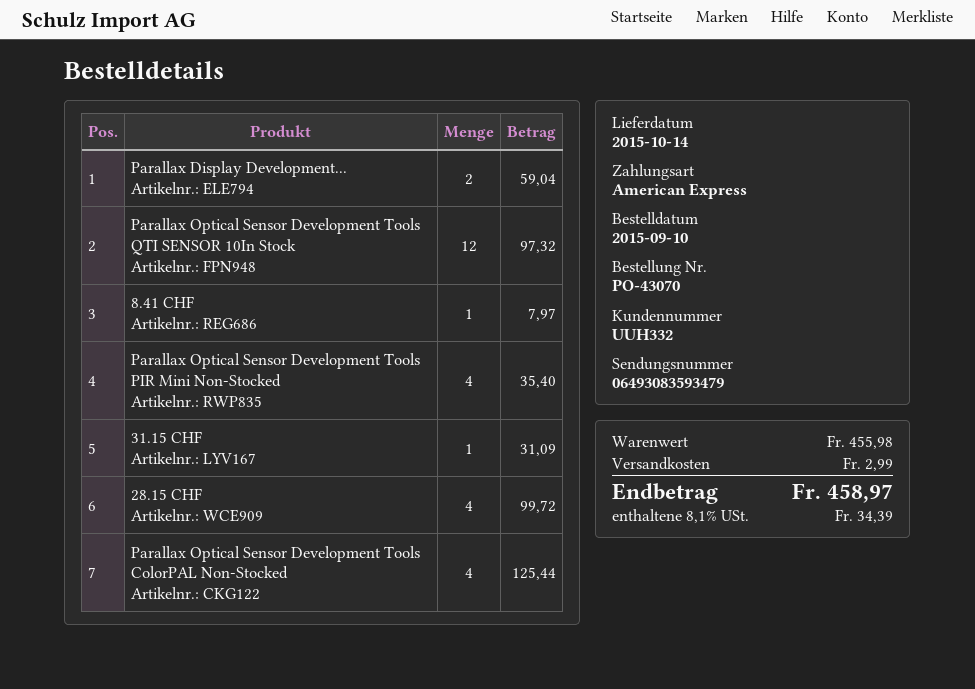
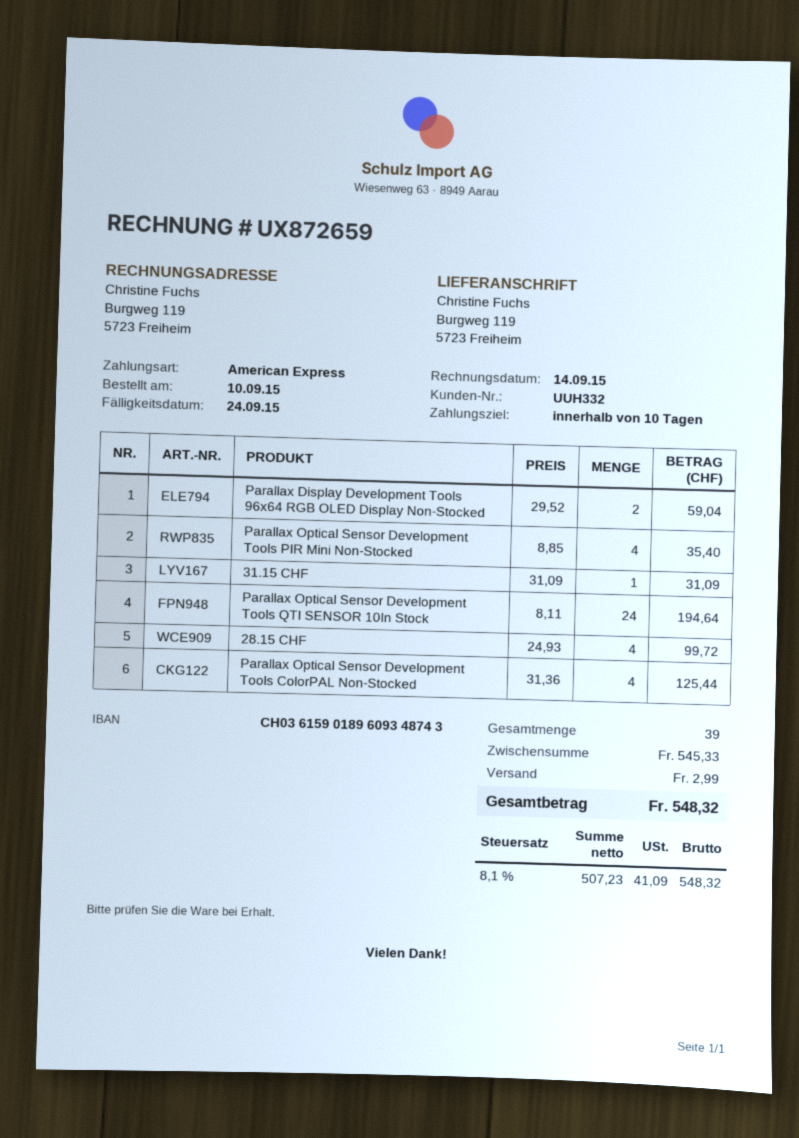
Parallax Optical Sensor Development Tools QTI SENSOR 10In Stock: 12 for 97.32 -> 24 for 194.64
8.41 CHF: 1 for 7.97 -> none
subtotal: 455.98 -> 545.33
tax: 8.1% = 34.39 -> 8.1% = 41.09
total: 458.97 -> 548.32

